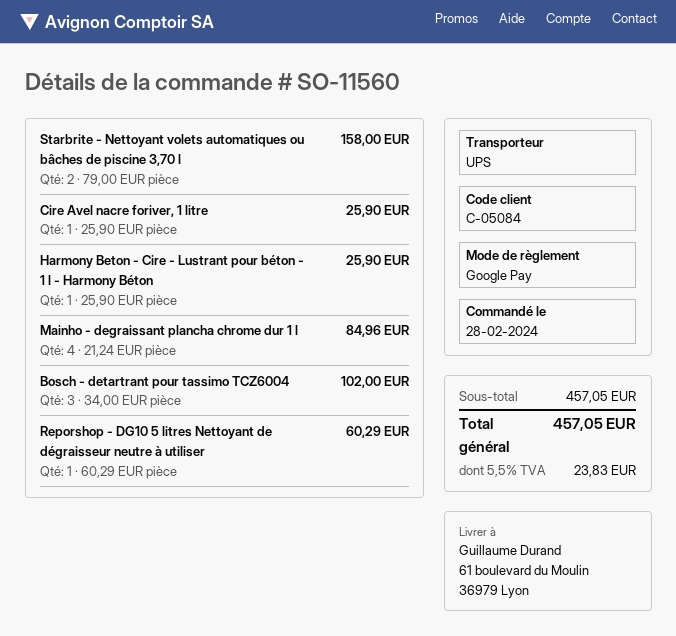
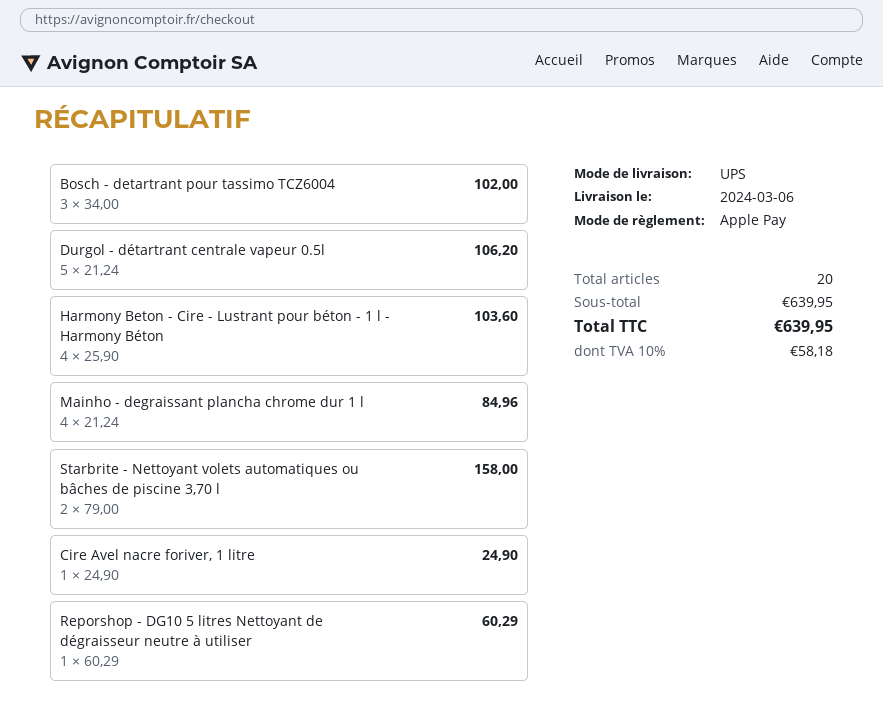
payment method: Google Pay -> Apple Pay
Cire Avel nacre foriver, 1 litre: 1 x 25.90 = 25.90 -> 1 x 24.90 = 24.90
Harmony Beton - Cire - Lustrant pour béton - 1 l - Harmony Béton: 1 x 25.90 = 25.90 -> 4 x 25.90 = 103.60
Durgol - détartrant centrale vapeur 0.5l: none -> 5 x 21.24 = 106.20
subtotal: 457.05 -> 639.95
tax: 5.5% = 23.83 -> 10% = 58.18
total: 457.05 -> 639.95

